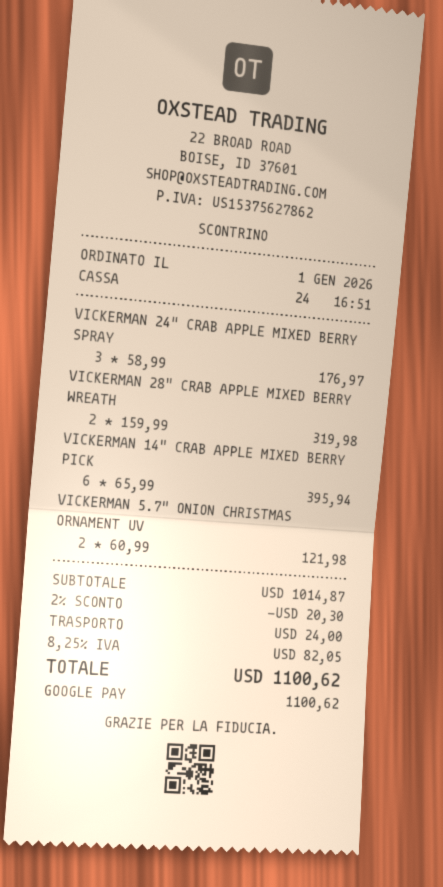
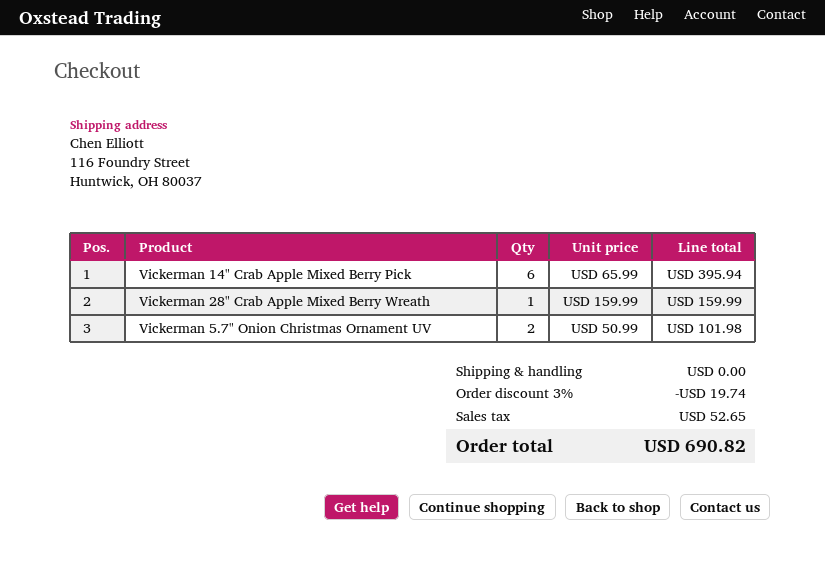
VICKERMAN 24" CRAB APPLE MIXED BERRY SPRAY: 3 x 58.99 = 176.97 -> none
VICKERMAN 28" CRAB APPLE MIXED BERRY WREATH: 2 x 159.99 = 319.98 -> 1 x 159.99 = 159.99
VICKERMAN 5.7" ONION CHRISTMAS ORNAMENT UV: 2 x 60.99 = 121.98 -> 2 x 50.99 = 101.98
discount: 2% = 20.30 -> 3% = 19.74
shipping: 24.00 -> 0.00
tax: 82.05 -> 52.65
total: 1100.62 -> 690.82

